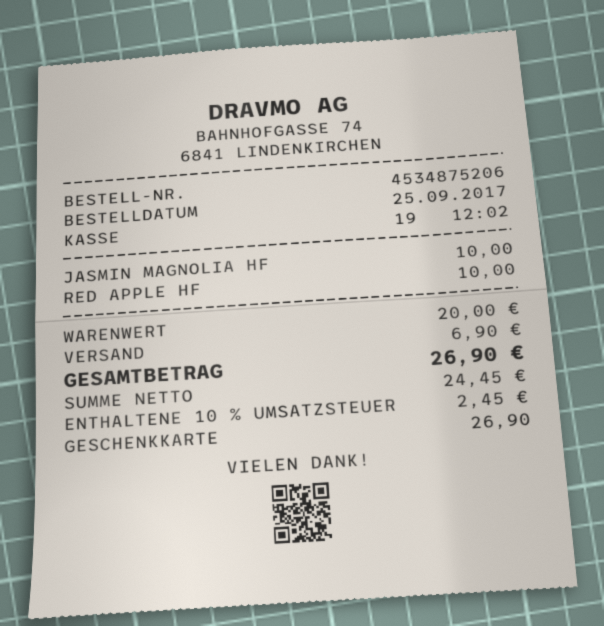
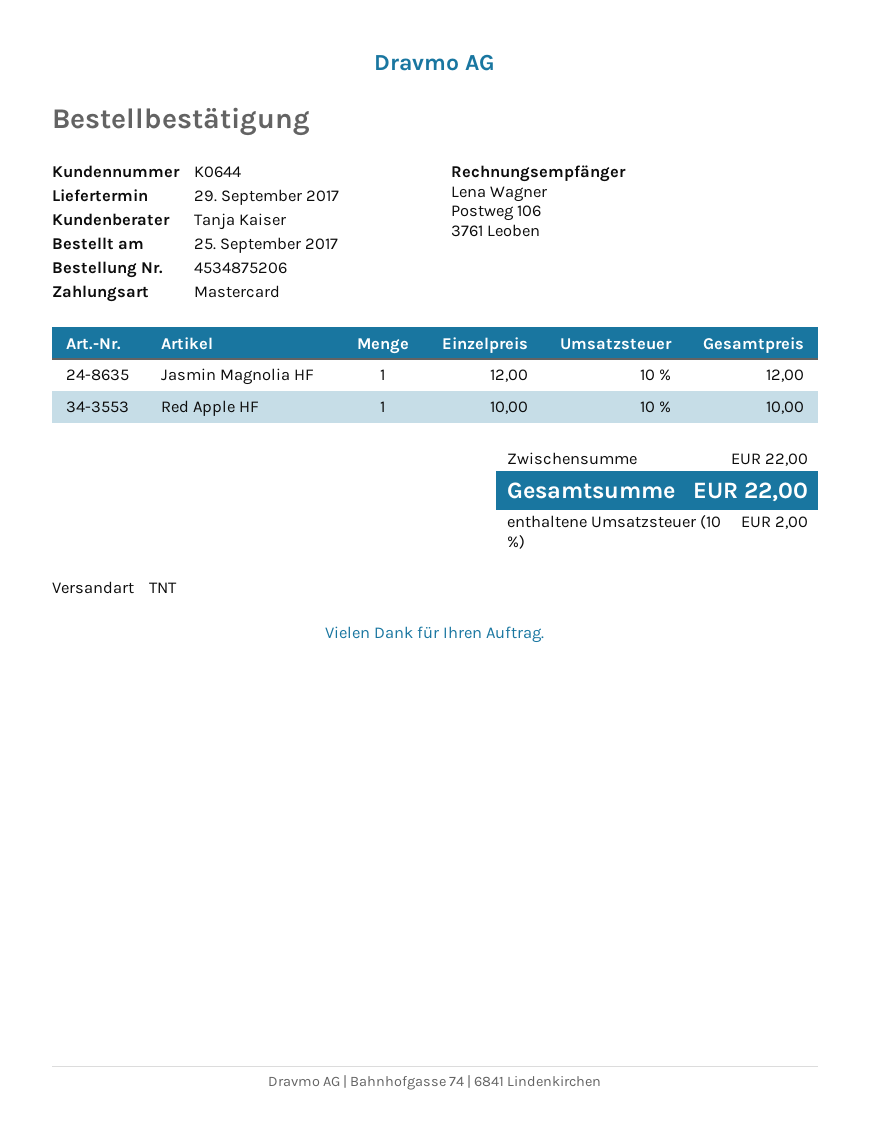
payment method: gift card -> Mastercard
JASMIN MAGNOLIA HF: 1 x 10.00 = 10.00 -> 1 x 12.00 = 12.00
subtotal: 20.00 -> 22.00
shipping: 6.90 -> none
tax: 10% = 2.45 -> 10% = 2.00
total: 26.90 -> 22.00

